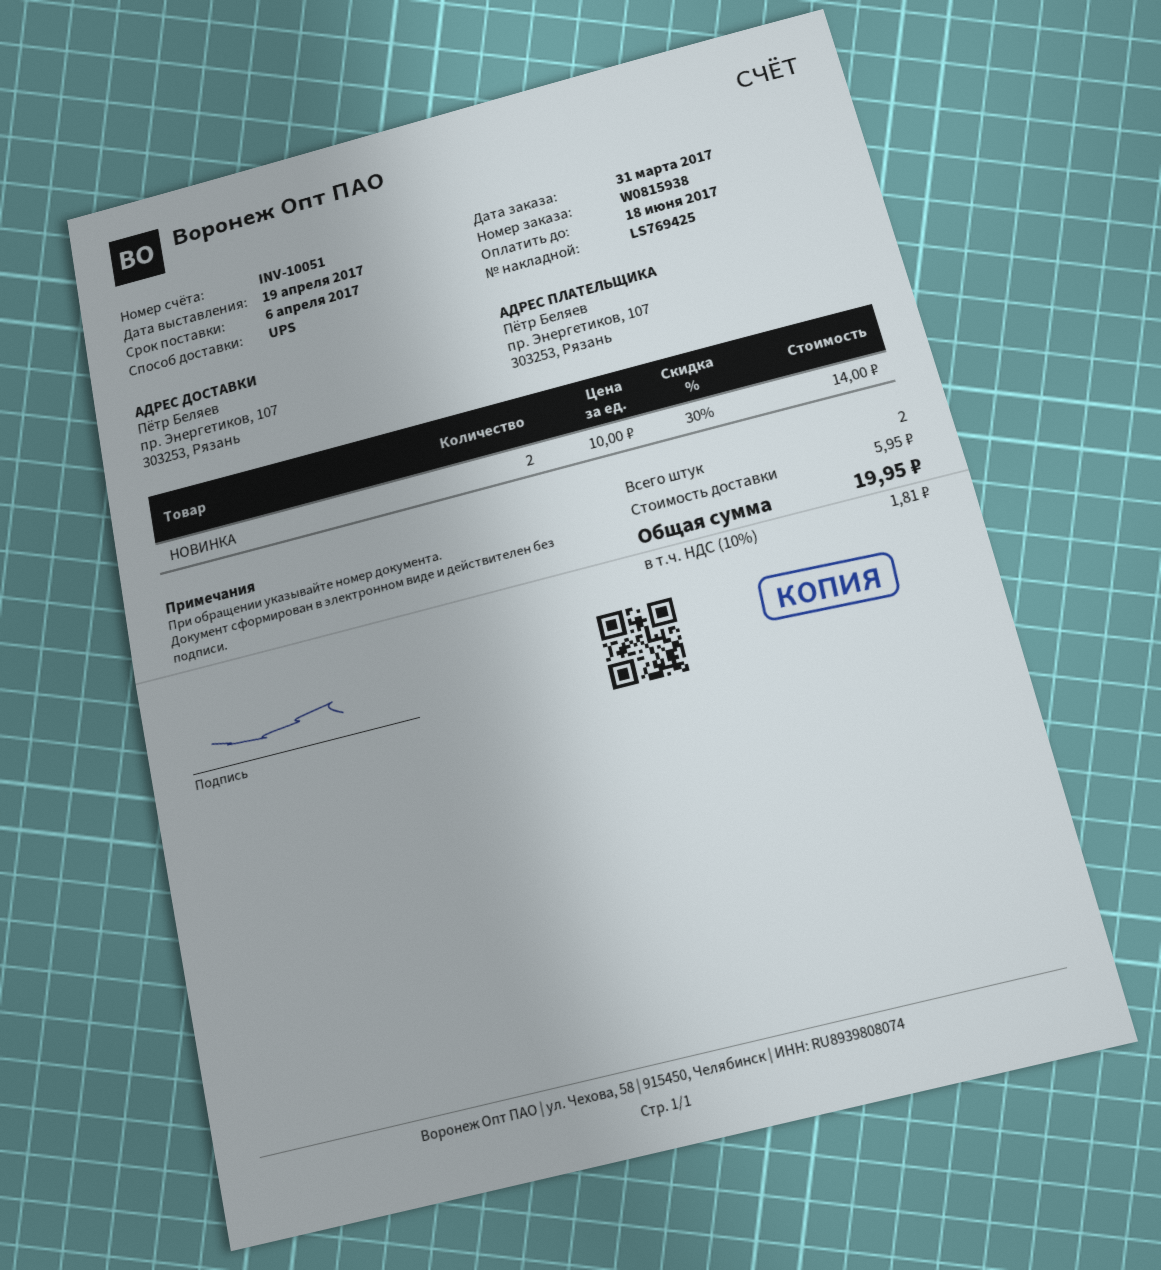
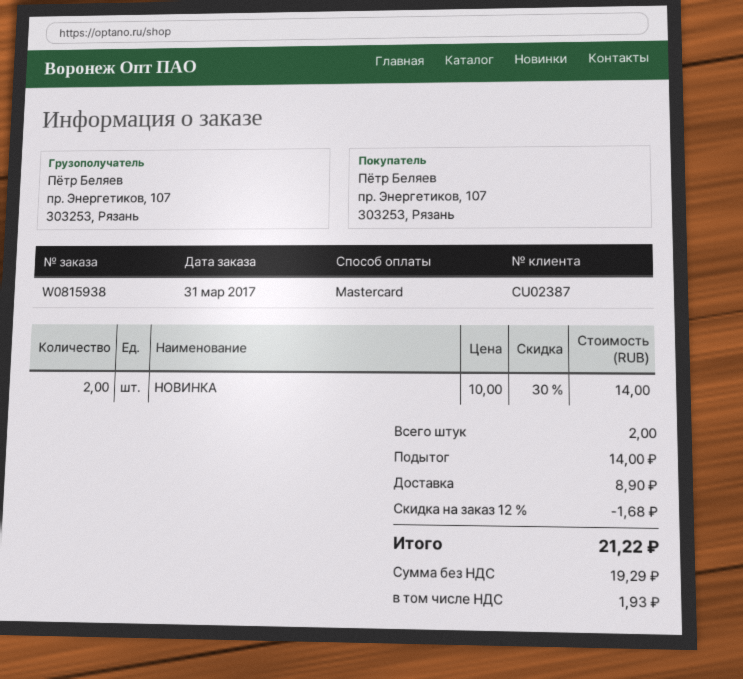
discount: none -> 12% = 1.68
shipping: 5.95 -> 8.90
tax: 1.81 -> 1.93
total: 19.95 -> 21.22

